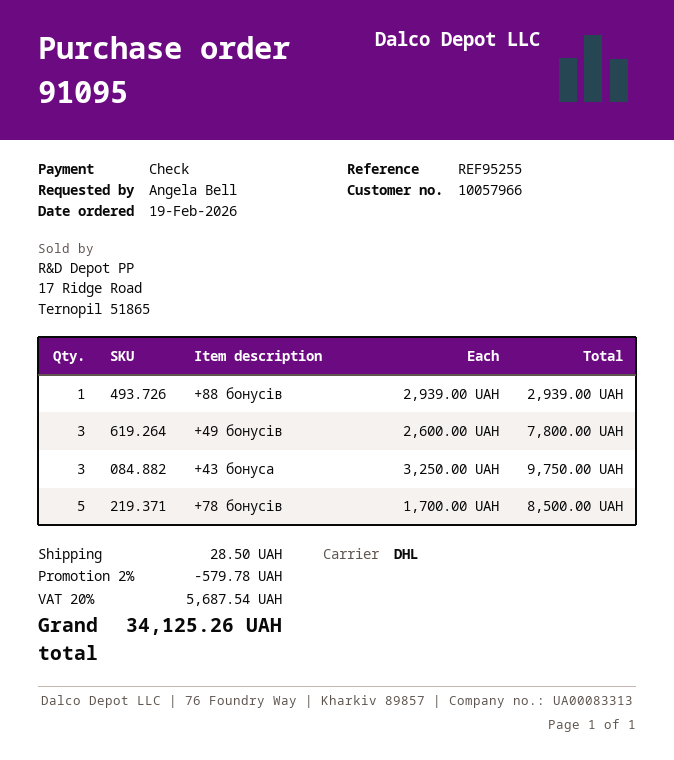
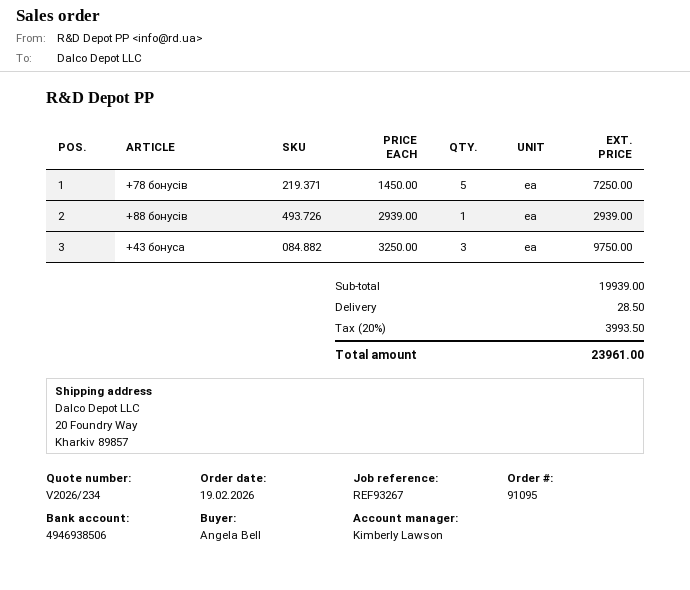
reference: REF95255 -> REF93267
+49 бонусів: 3 x 2600.00 = 7800.00 -> none
+78 бонусів: 5 x 1700.00 = 8500.00 -> 5 x 1450.00 = 7250.00
discount: 2% = 579.78 -> none
tax: 20% = 5687.54 -> 20% = 3993.50
total: 34125.26 -> 23961.00

